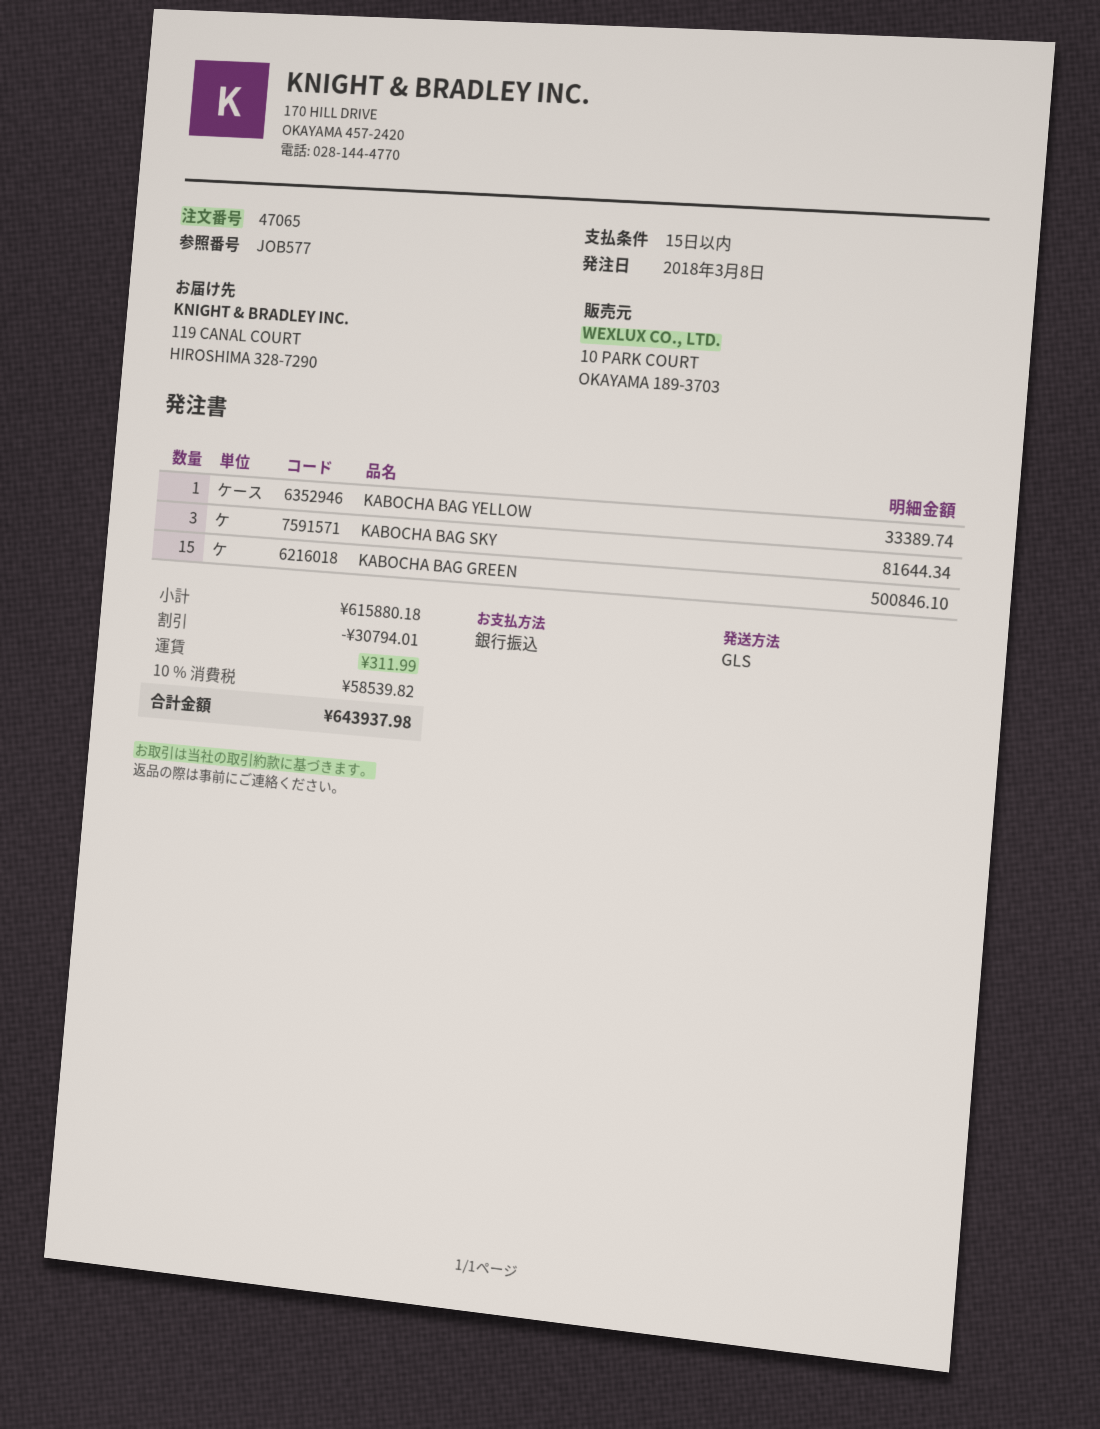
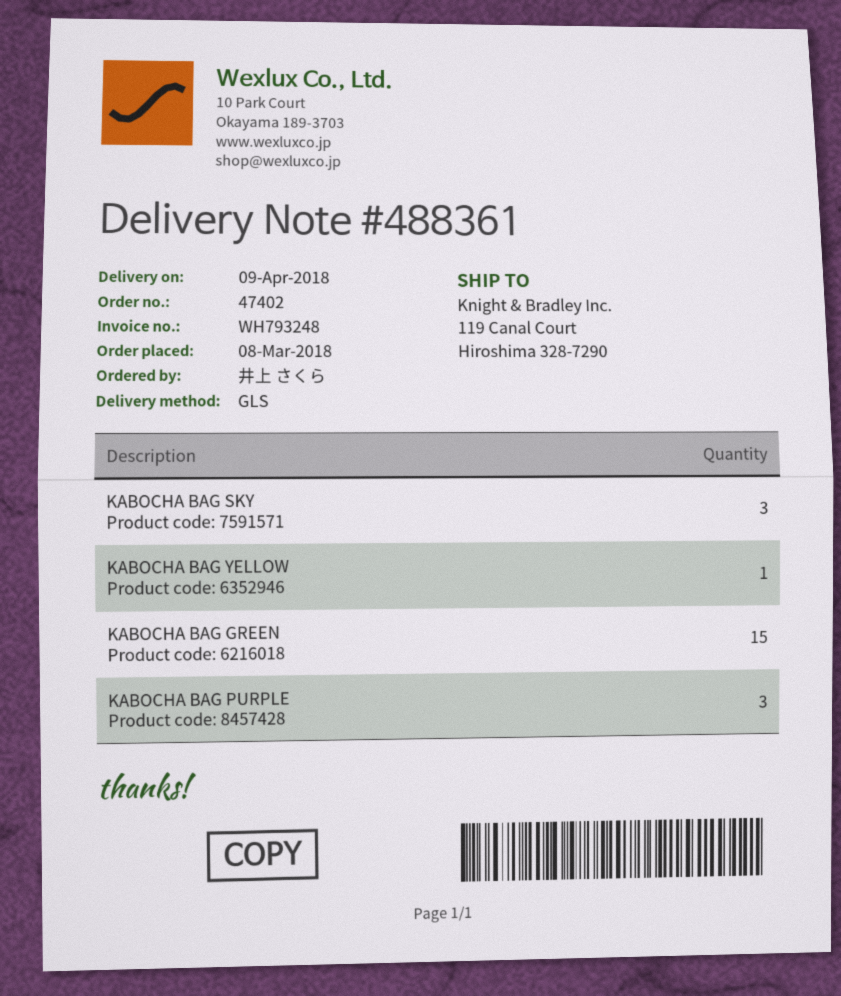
order number: 47065 -> 47402
KABOCHA BAG PURPLE: none -> 3

